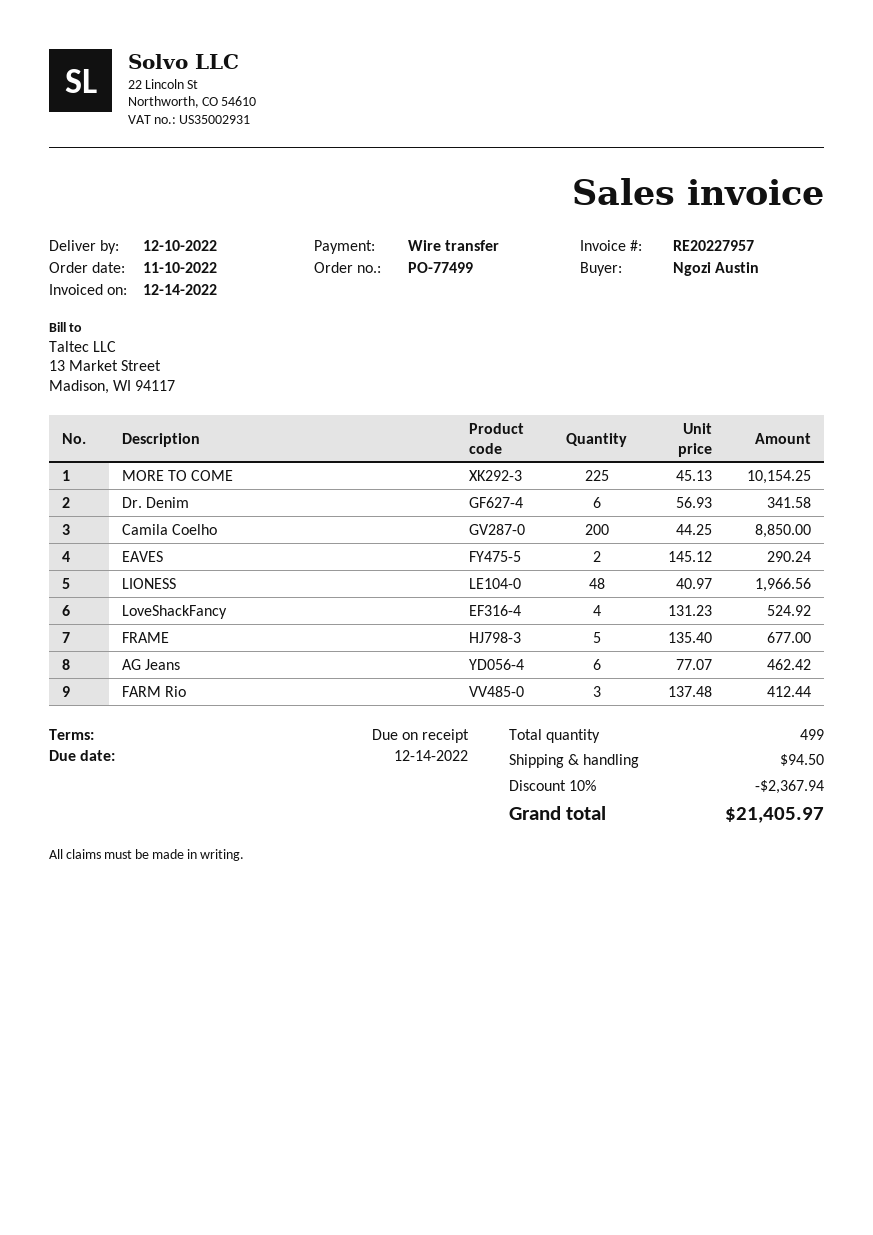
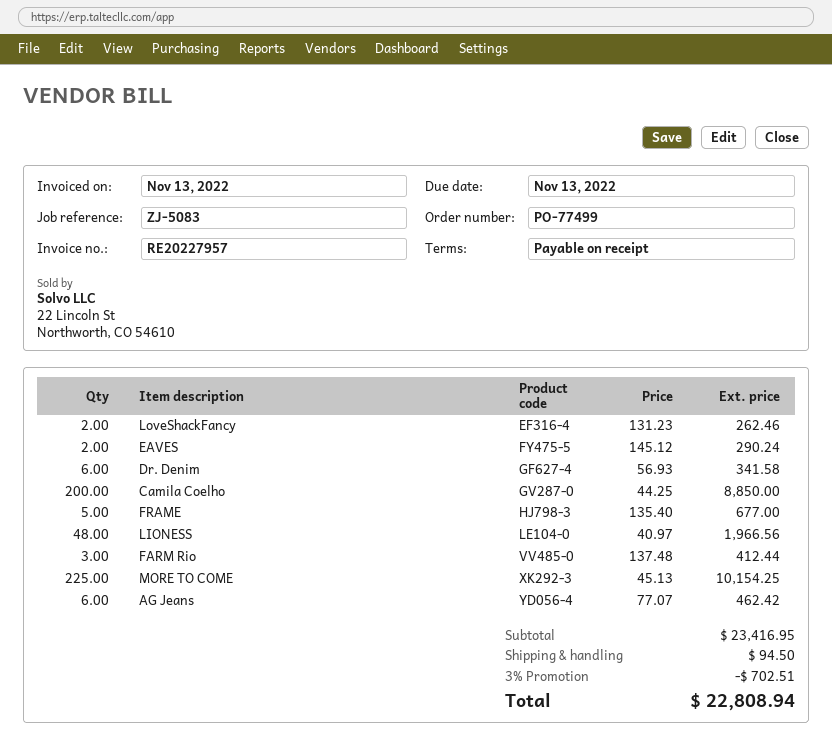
invoice date: 2022-12-14 -> 2022-11-13
due date: 2022-12-14 -> 2022-11-13
LoveShackFancy: 4 x 131.23 = 524.92 -> 2 x 131.23 = 262.46
discount: 10% = 2367.94 -> 3% = 702.51
total: 21405.97 -> 22808.94

